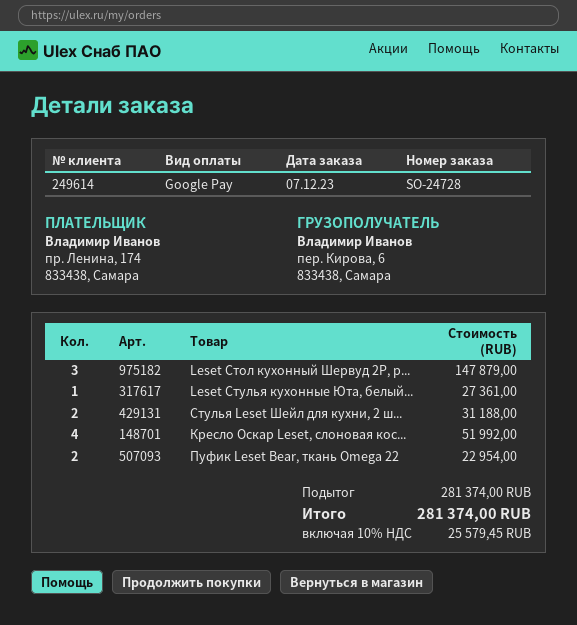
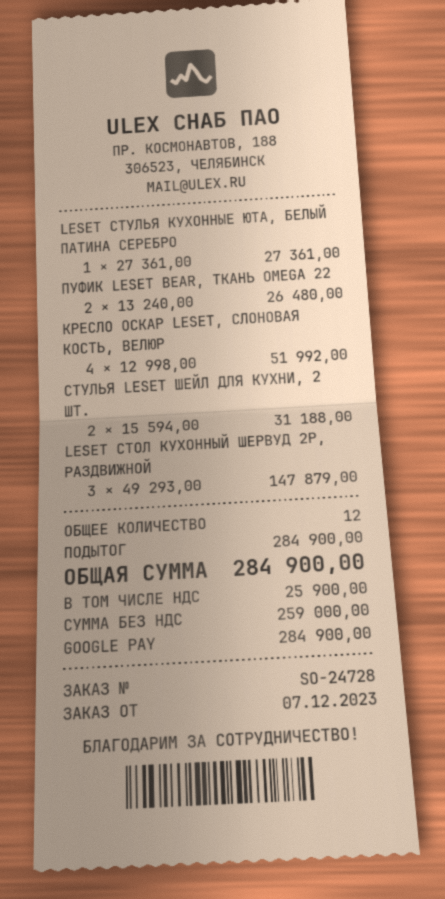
Пуфик Leset Bear, ткань Omega 22: 2 for 22954.00 -> 2 for 26480.00
subtotal: 281374.00 -> 284900.00
tax: 25579.45 -> 25900.00
total: 281374.00 -> 284900.00

